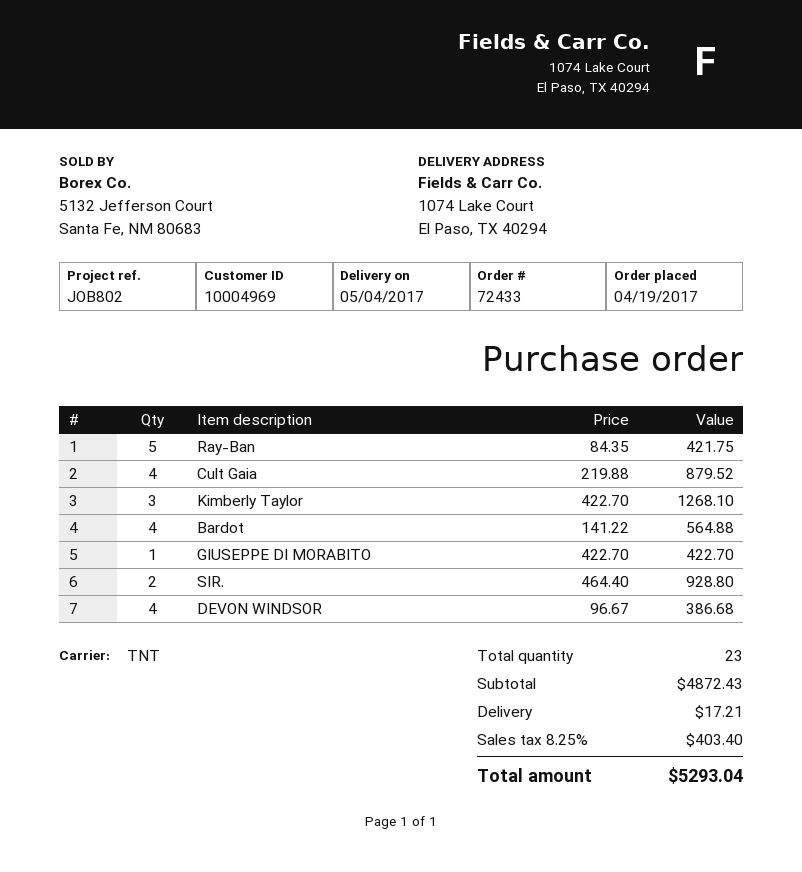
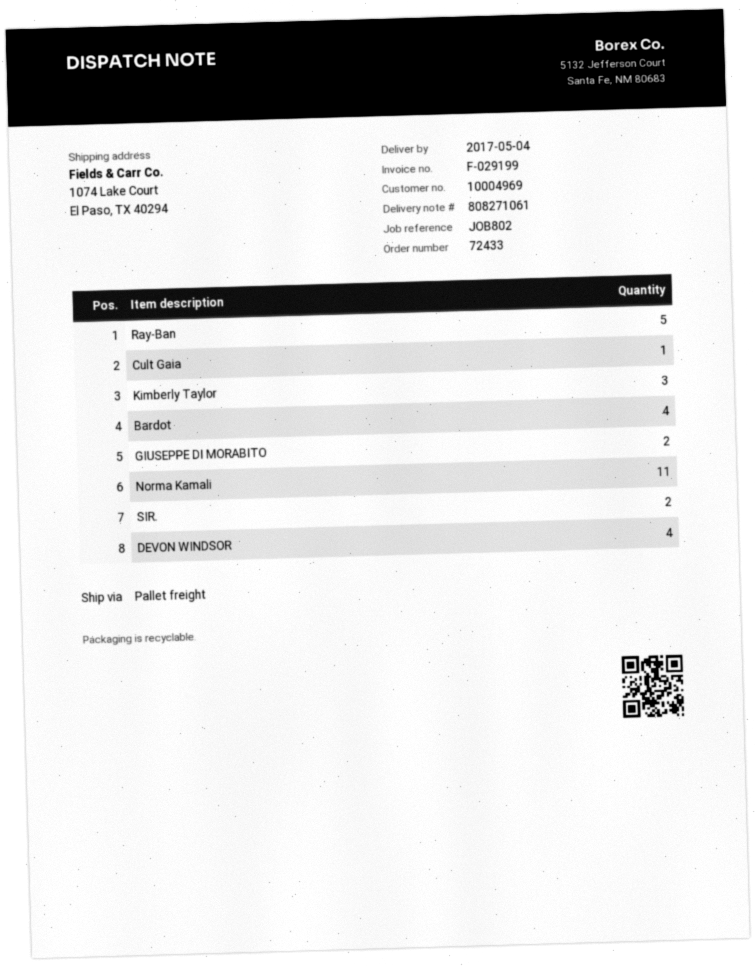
shipping method: TNT -> pallet freight
Cult Gaia: 4 -> 1
GIUSEPPE DI MORABITO: 1 -> 2
Norma Kamali: none -> 11

